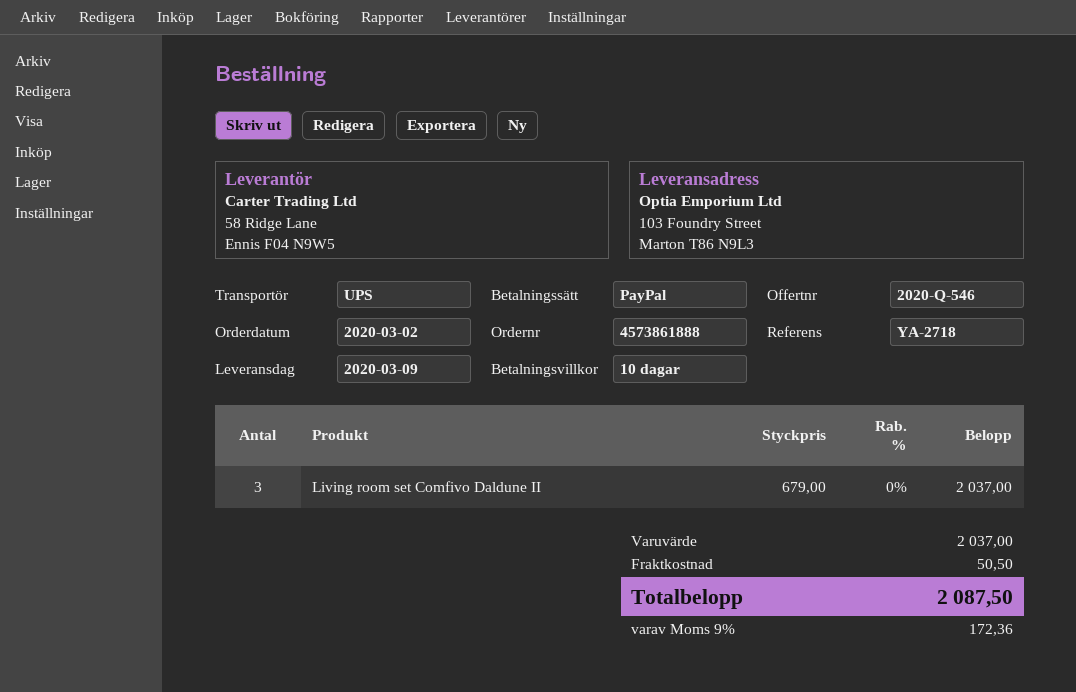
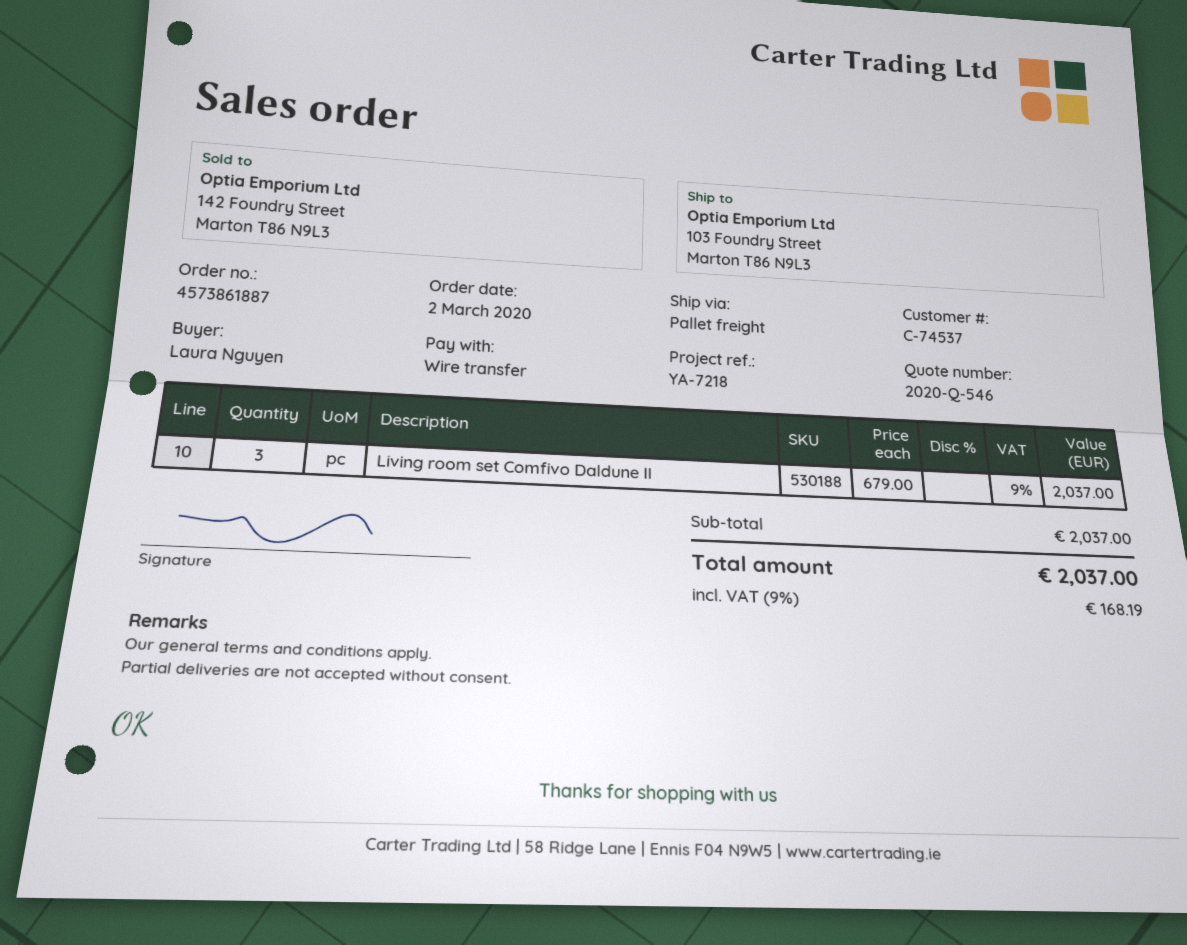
order number: 4573861888 -> 4573861887
reference: YA-2718 -> YA-7218
payment method: PayPal -> bank transfer
shipping method: UPS -> pallet freight
shipping: 50.50 -> none
tax: 9% = 172.36 -> 9% = 168.19
total: 2087.50 -> 2037.00

